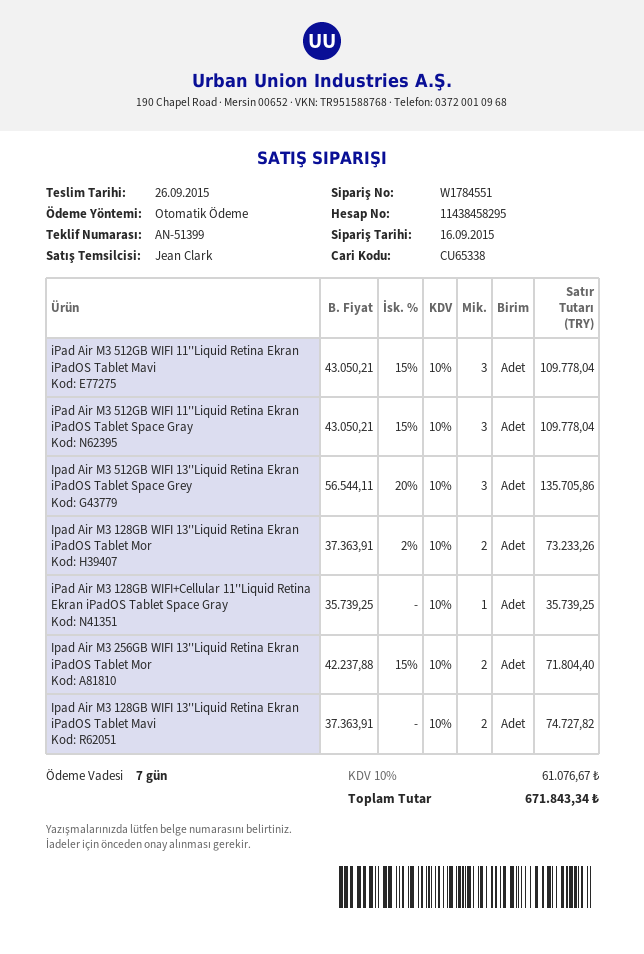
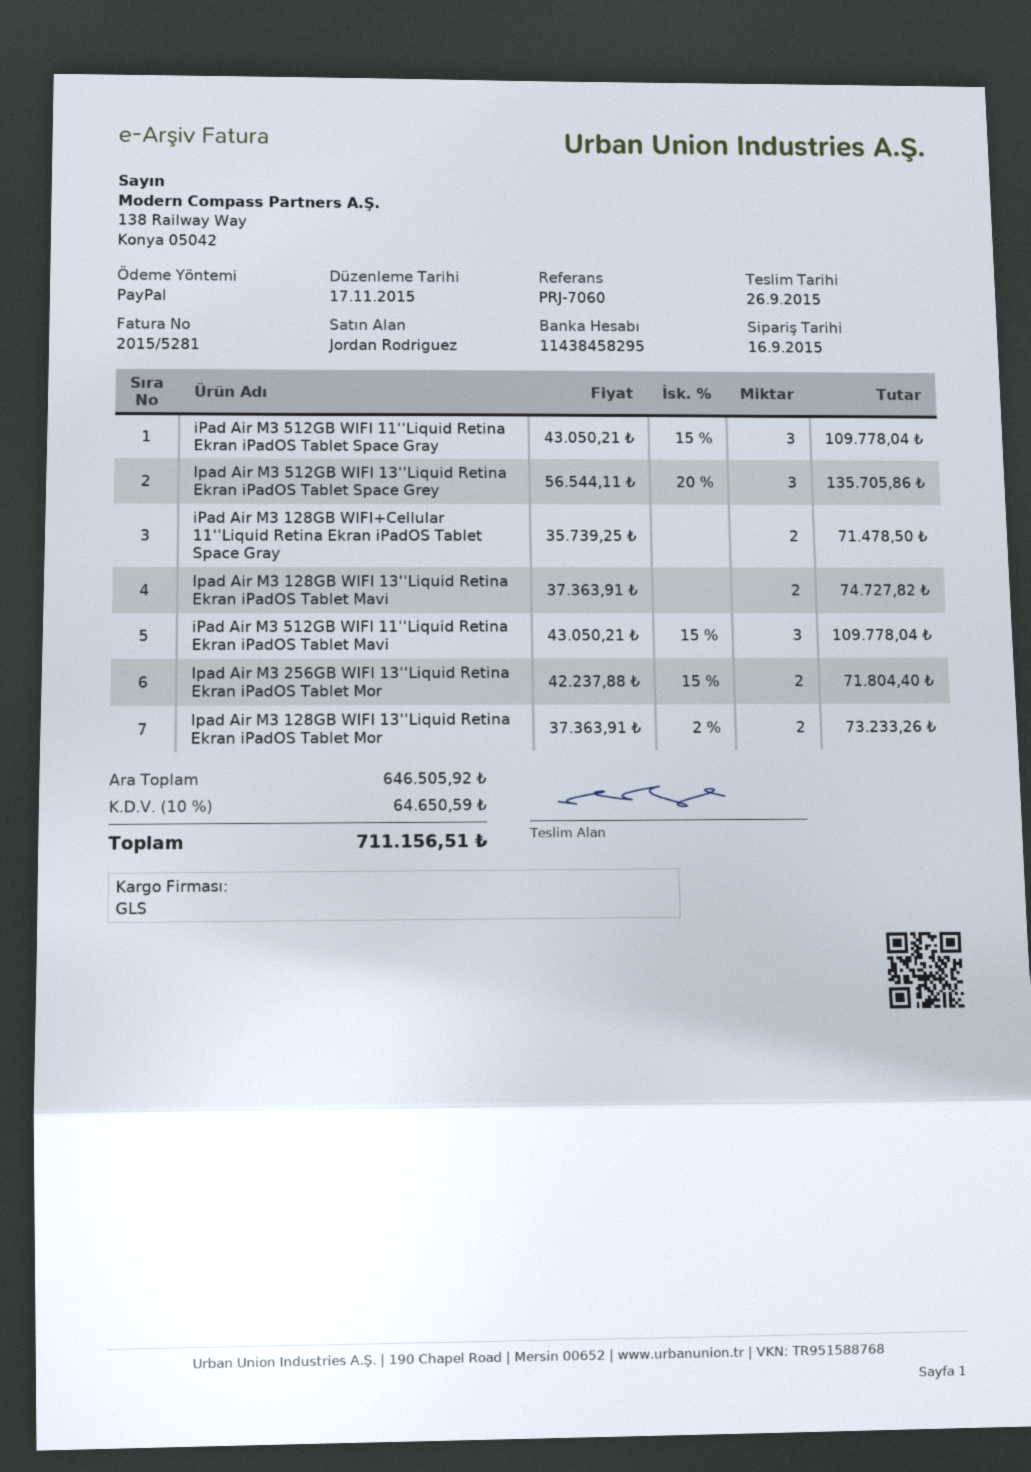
payment method: direct debit -> PayPal
iPad Air M3 128GB WIFI+Cellular 11''Liquid Retina Ekran iPadOS Tablet Space Gray: 1 x 35739.25 = 35739.25 -> 2 x 35739.25 = 71478.50
tax: 10% = 61076.67 -> 10% = 64650.59
total: 671843.34 -> 711156.51

